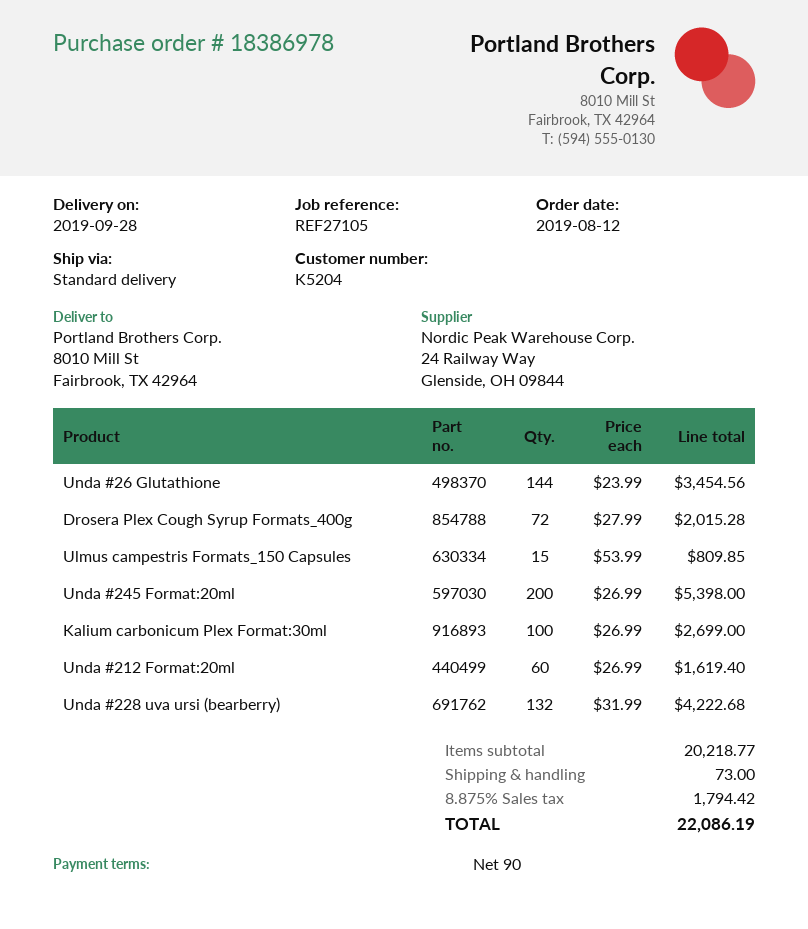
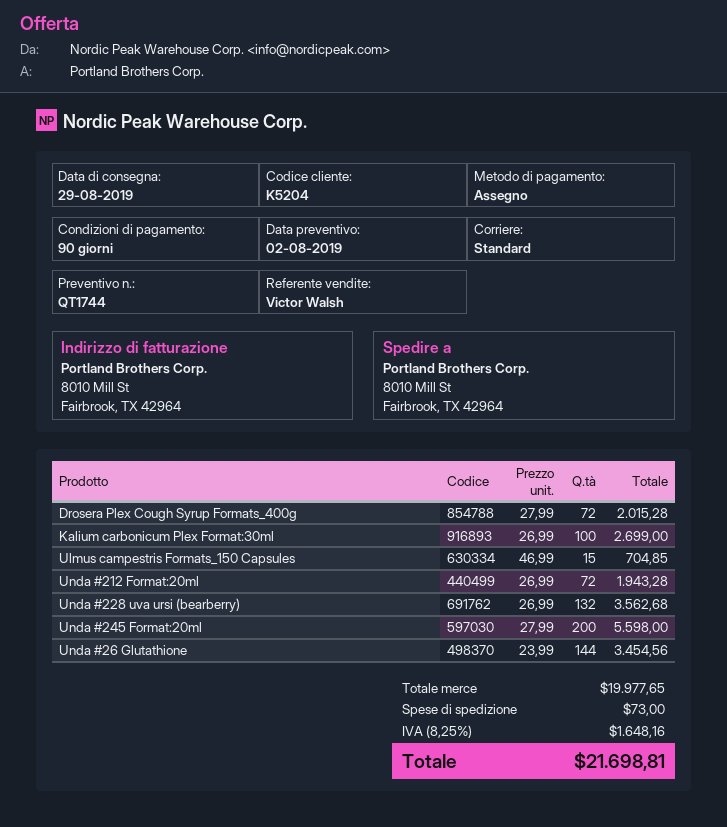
delivery date: 2019-09-28 -> 2019-08-29
Ulmus campestris Formats_150 Capsules: 15 x 53.99 = 809.85 -> 15 x 46.99 = 704.85
Unda #245 Format:20ml: 200 x 26.99 = 5398.00 -> 200 x 27.99 = 5598.00
Unda #212 Format:20ml: 60 x 26.99 = 1619.40 -> 72 x 26.99 = 1943.28
Unda #228 uva ursi (bearberry): 132 x 31.99 = 4222.68 -> 132 x 26.99 = 3562.68
subtotal: 20218.77 -> 19977.65
tax: 8.875% = 1794.42 -> 8.25% = 1648.16
total: 22086.19 -> 21698.81

